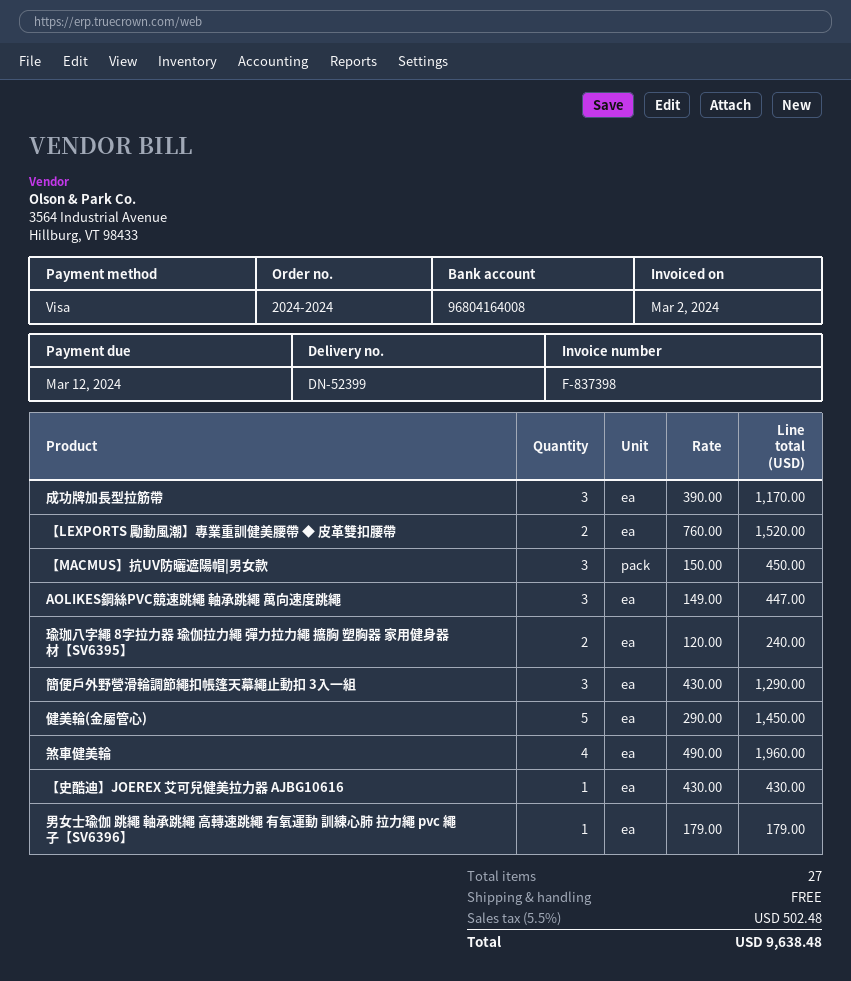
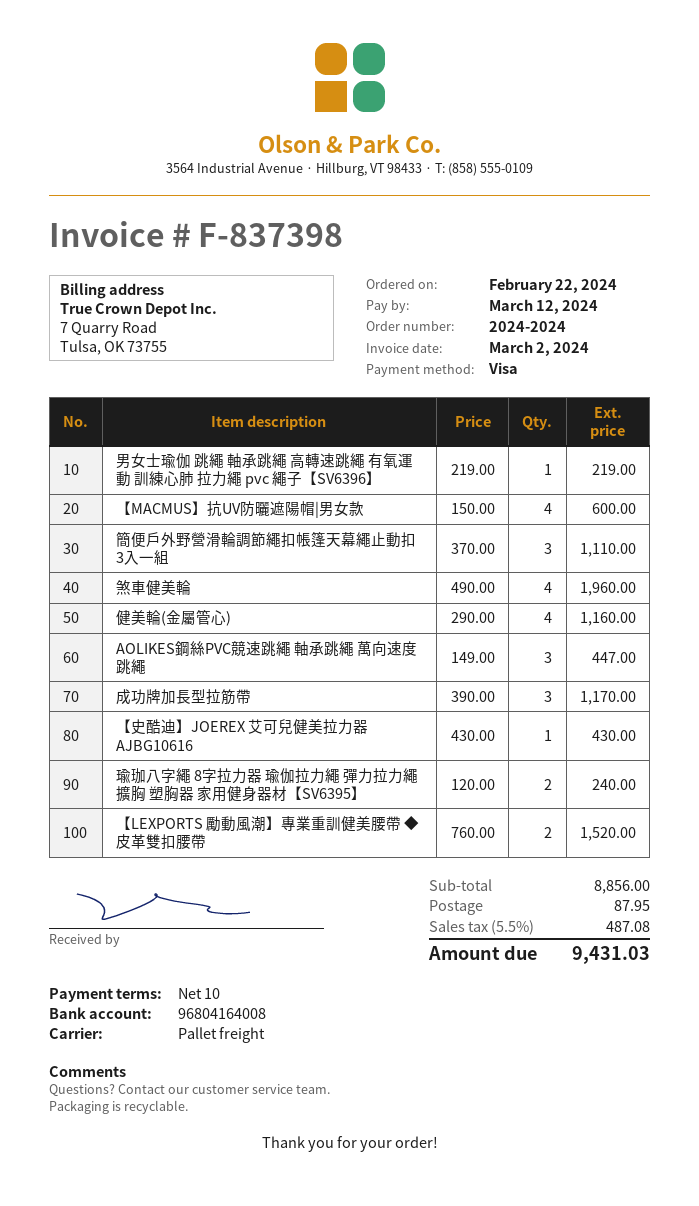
【MACMUS】抗UV防曬遮陽帽|男女款: 3 x 150.00 = 450.00 -> 4 x 150.00 = 600.00
簡便戶外野營滑輪調節繩扣帳篷天幕繩止動扣 3入一組: 3 x 430.00 = 1290.00 -> 3 x 370.00 = 1110.00
健美輪(金屬管心): 5 x 290.00 = 1450.00 -> 4 x 290.00 = 1160.00
男女士瑜伽 跳繩 軸承跳繩 高轉速跳繩 有氧運動 訓練心肺 拉力繩 pvc 繩子【SV6396】: 1 x 179.00 = 179.00 -> 1 x 219.00 = 219.00
shipping: 0.00 -> 87.95
tax: 5.5% = 502.48 -> 5.5% = 487.08
total: 9638.48 -> 9431.03

